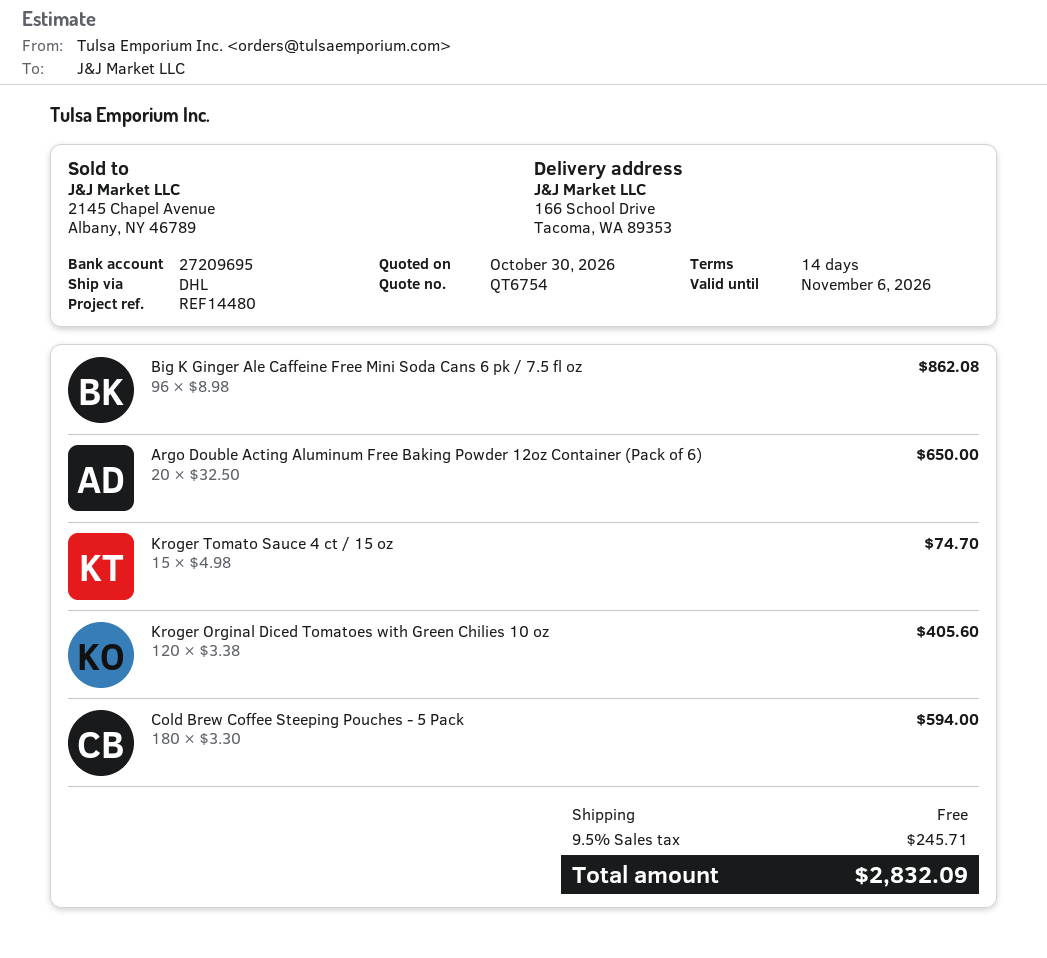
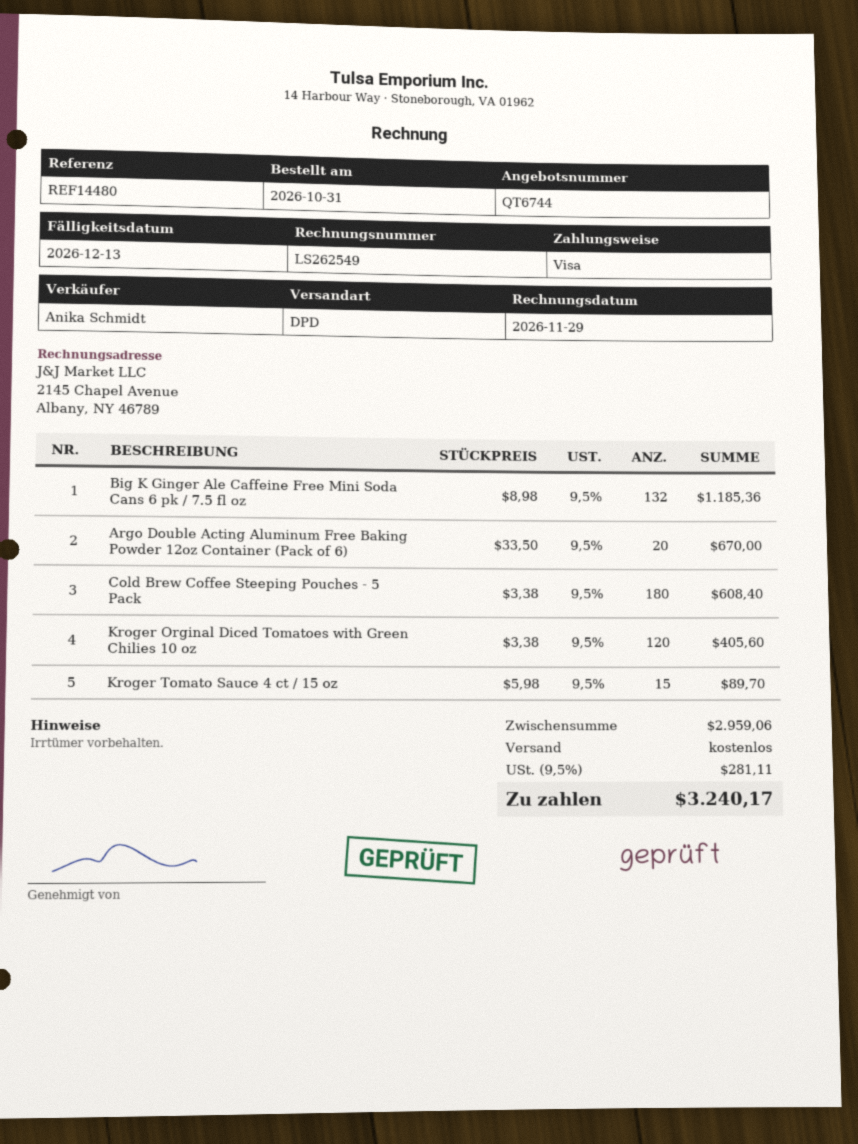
quote number: QT6754 -> QT6744
shipping method: DHL -> DPD
Big K Ginger Ale Caffeine Free Mini Soda Cans 6 pk / 7.5 fl oz: 96 x 8.98 = 862.08 -> 132 x 8.98 = 1185.36
Argo Double Acting Aluminum Free Baking Powder 12oz Container (Pack of 6): 20 x 32.50 = 650.00 -> 20 x 33.50 = 670.00
Kroger Tomato Sauce 4 ct / 15 oz: 15 x 4.98 = 74.70 -> 15 x 5.98 = 89.70
Cold Brew Coffee Steeping Pouches - 5 Pack: 180 x 3.30 = 594.00 -> 180 x 3.38 = 608.40
tax: 9.5% = 245.71 -> 9.5% = 281.11
total: 2832.09 -> 3240.17

